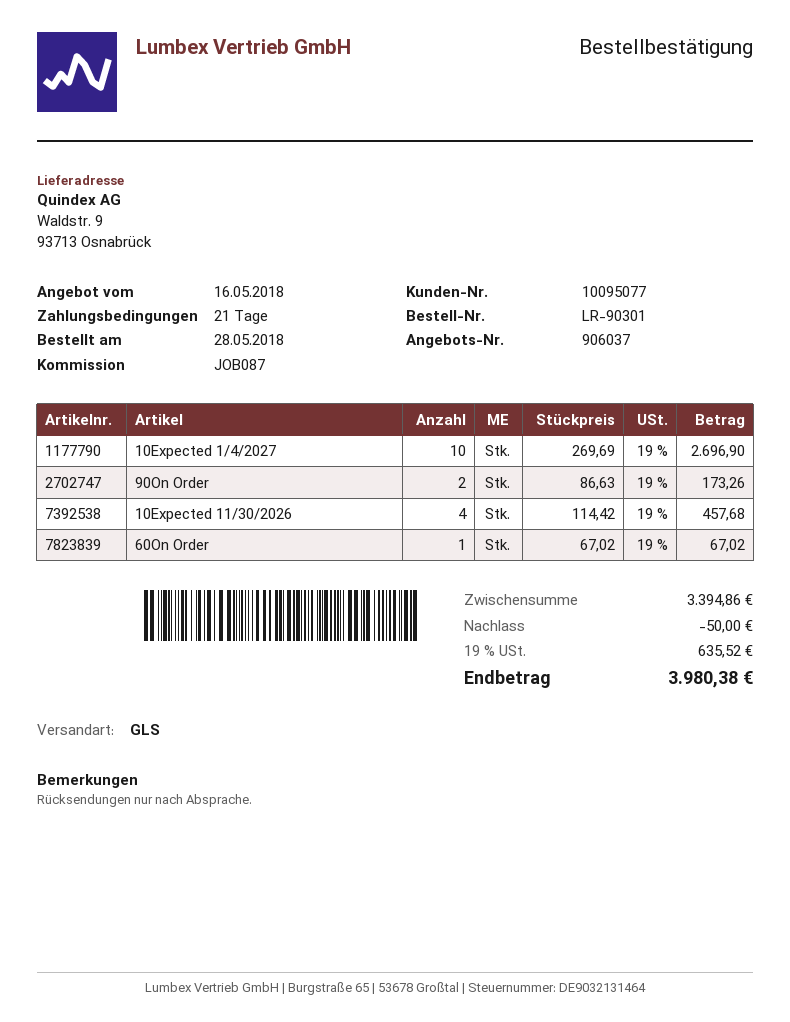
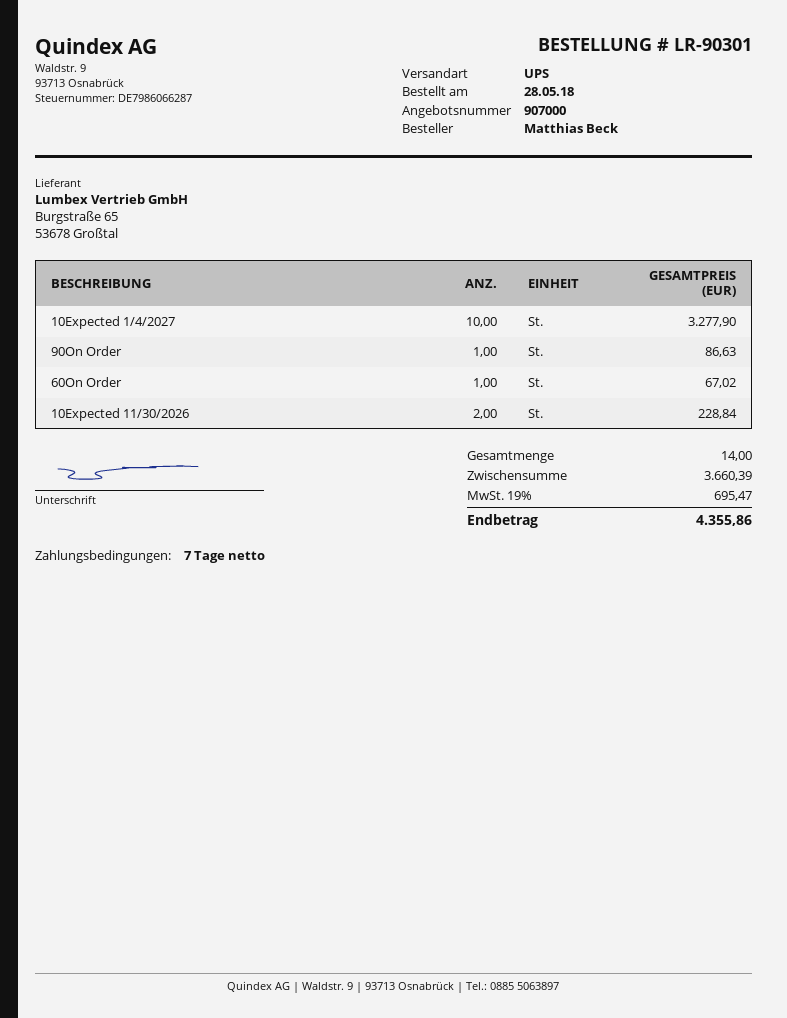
quote number: 906037 -> 907000
payment terms: 21 days -> 7 days
shipping method: GLS -> UPS
10Expected 1/4/2027: 10 for 2696.90 -> 10 for 3277.90
90On Order: 2 for 173.26 -> 1 for 86.63
10Expected 11/30/2026: 4 for 457.68 -> 2 for 228.84
subtotal: 3394.86 -> 3660.39
discount: 50.00 -> none
tax: 19% = 635.52 -> 19% = 695.47
total: 3980.38 -> 4355.86

